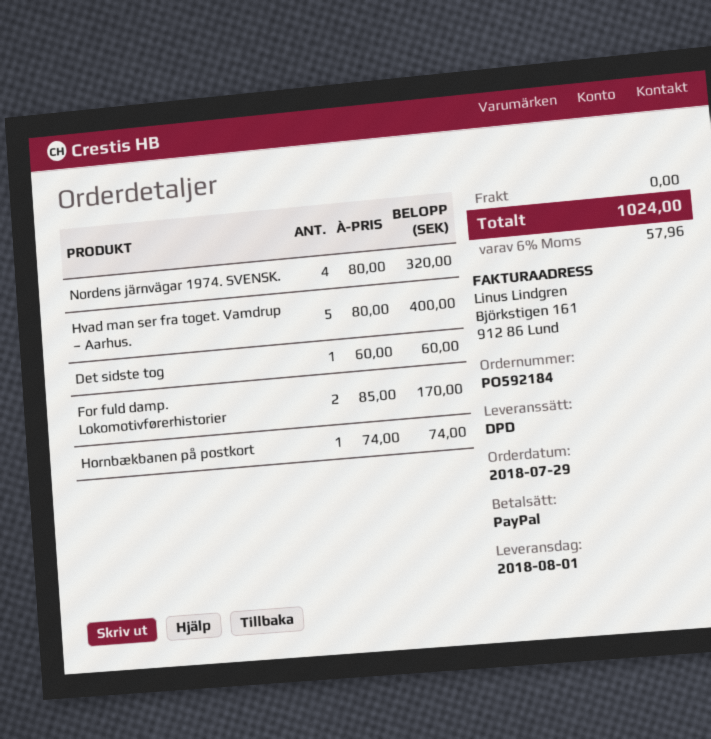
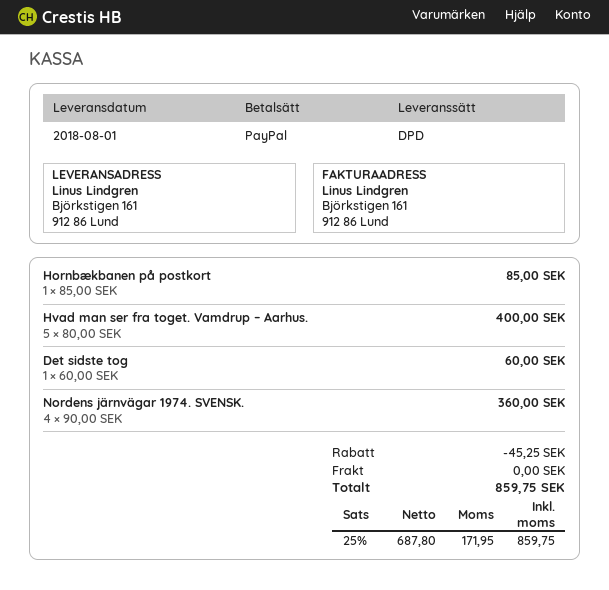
Nordens järnvägar 1974. SVENSK.: 4 x 80.00 = 320.00 -> 4 x 90.00 = 360.00
For fuld damp. Lokomotivførerhistorier: 2 x 85.00 = 170.00 -> none
Hornbækbanen på postkort: 1 x 74.00 = 74.00 -> 1 x 85.00 = 85.00
discount: none -> 45.25
tax: 6% = 57.96 -> 25% = 171.95
total: 1024.00 -> 859.75

